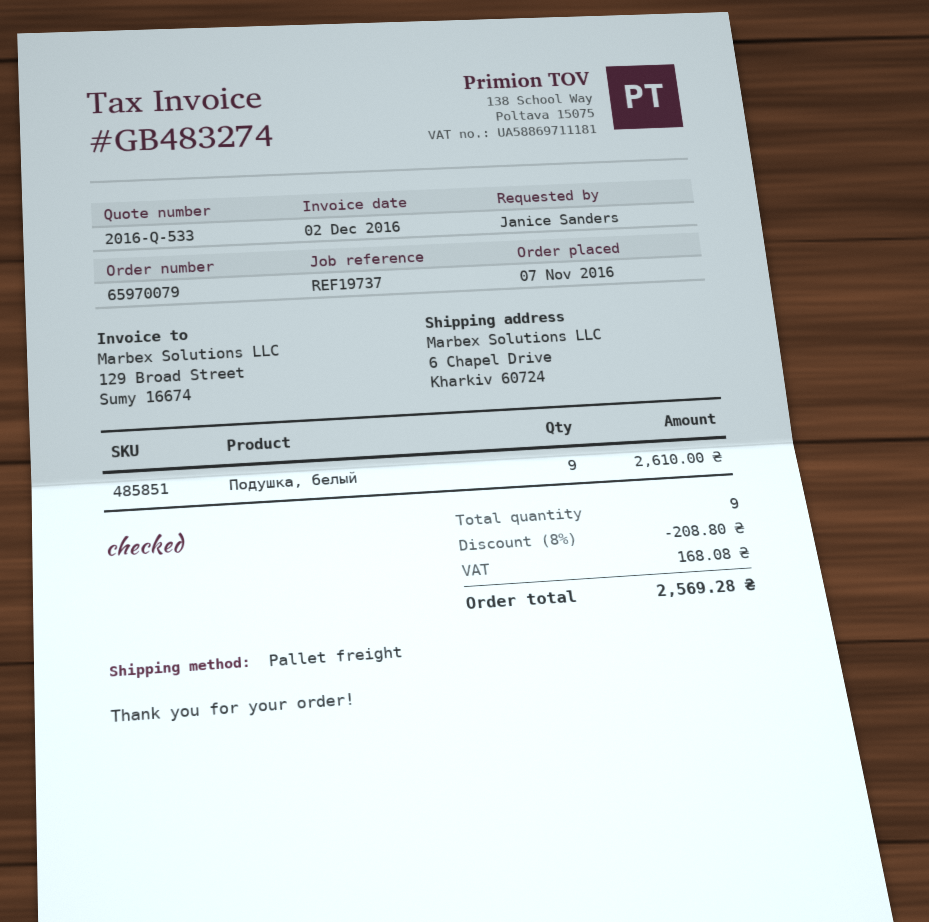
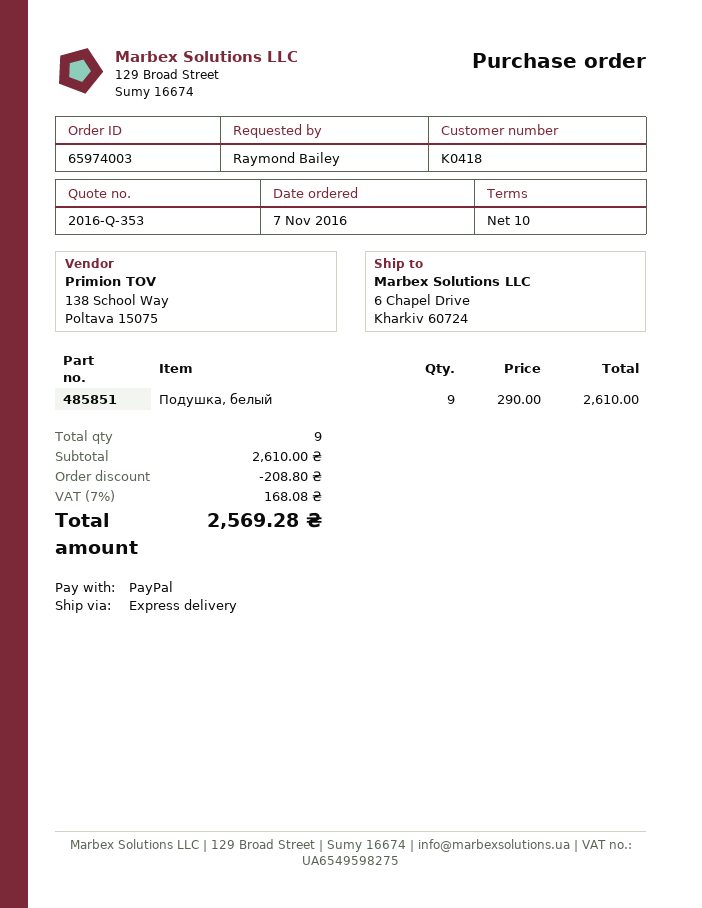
quote number: 2016-Q-533 -> 2016-Q-353
order number: 65970079 -> 65974003
ordered by: Janice Sanders -> Raymond Bailey
shipping method: pallet freight -> express

